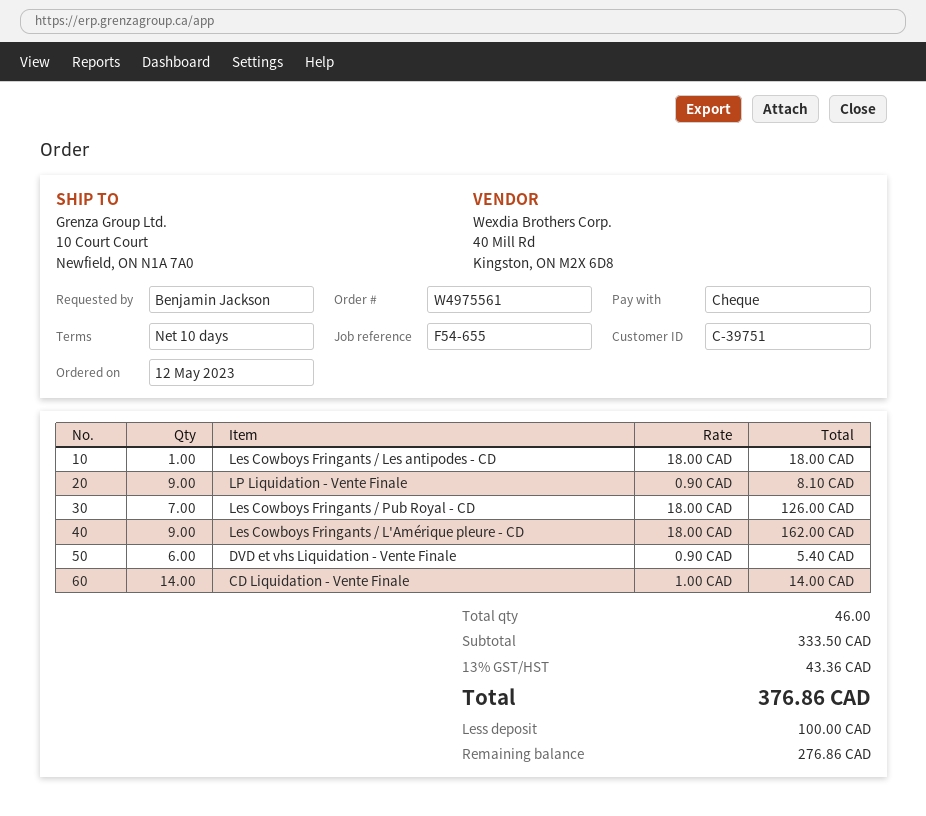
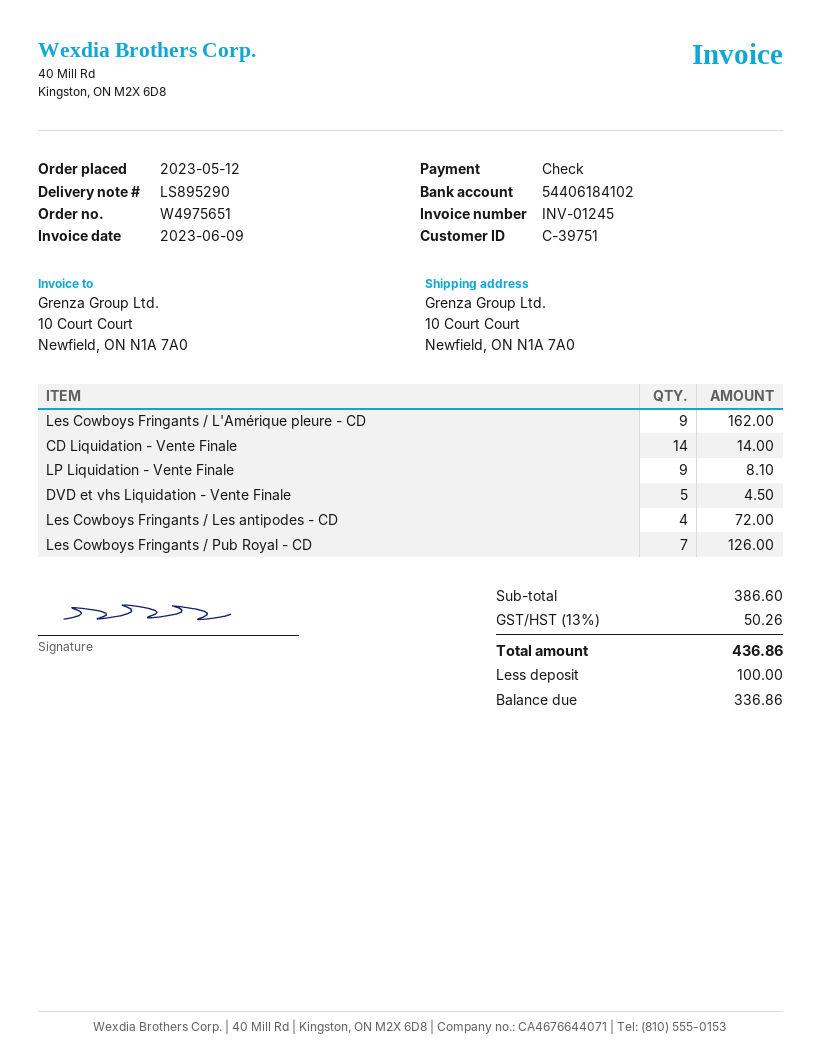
order number: W4975561 -> W4975651
Les Cowboys Fringants / Les antipodes - CD: 1 for 18.00 -> 4 for 72.00
DVD et vhs Liquidation - Vente Finale: 6 for 5.40 -> 5 for 4.50
subtotal: 333.50 -> 386.60
tax: 13% = 43.36 -> 13% = 50.26
total: 376.86 -> 436.86
balance: 276.86 -> 336.86

